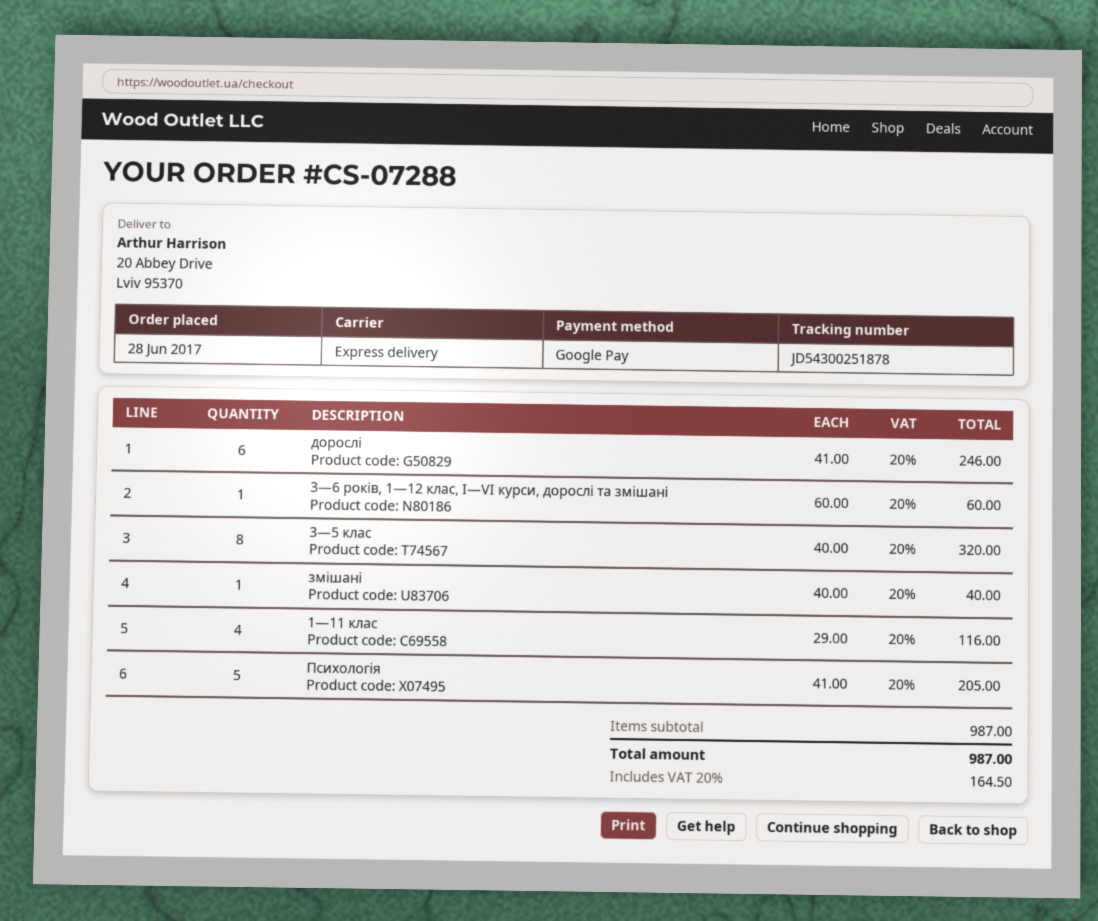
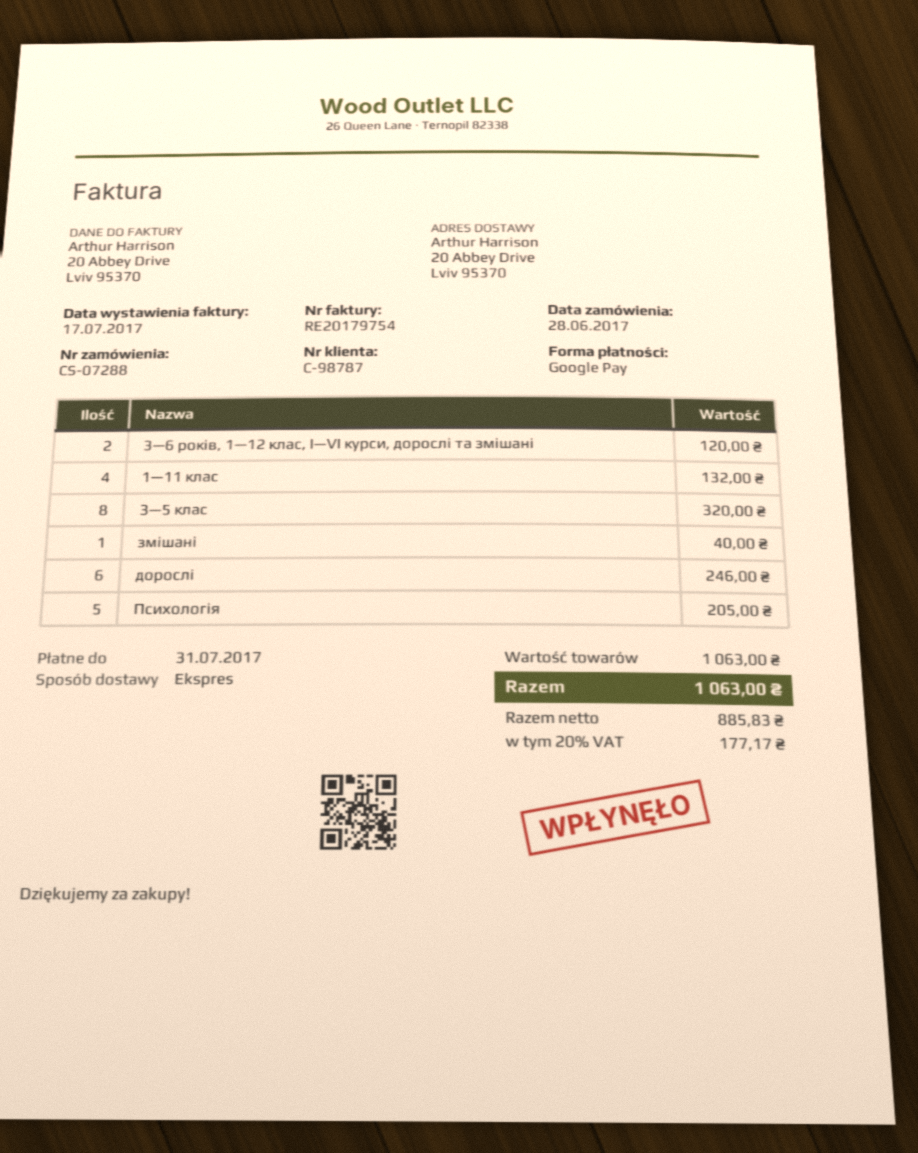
3—6 років, 1—12 клас, I—VI курси, дорослі та змішані: 1 for 60.00 -> 2 for 120.00
1—11 клас: 4 for 116.00 -> 4 for 132.00
subtotal: 987.00 -> 1063.00
tax: 20% = 164.50 -> 20% = 177.17
total: 987.00 -> 1063.00

